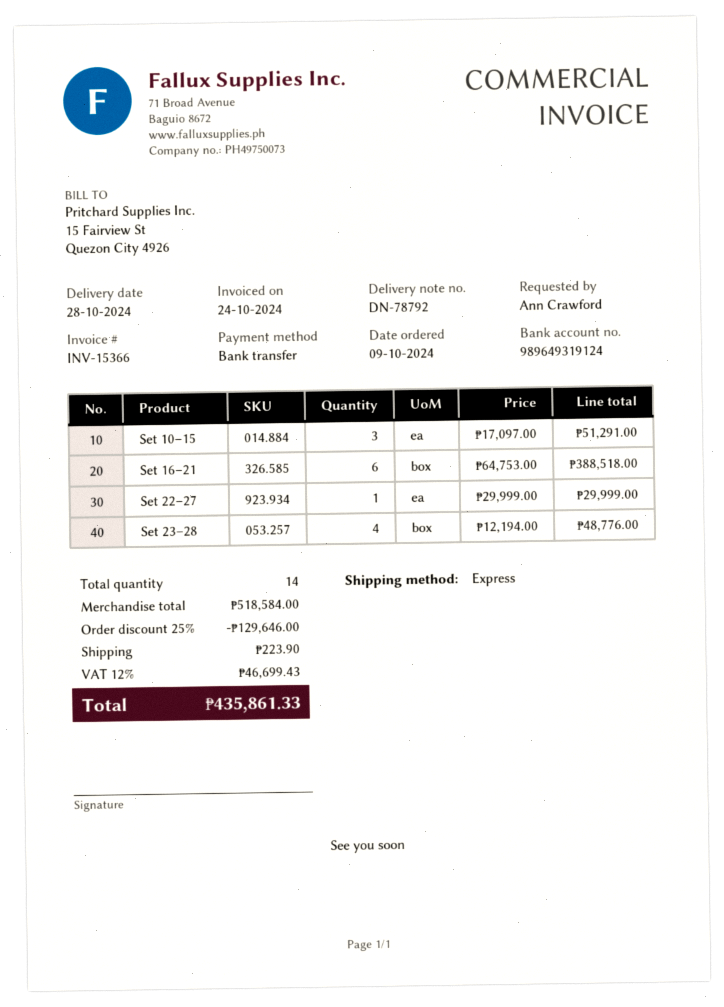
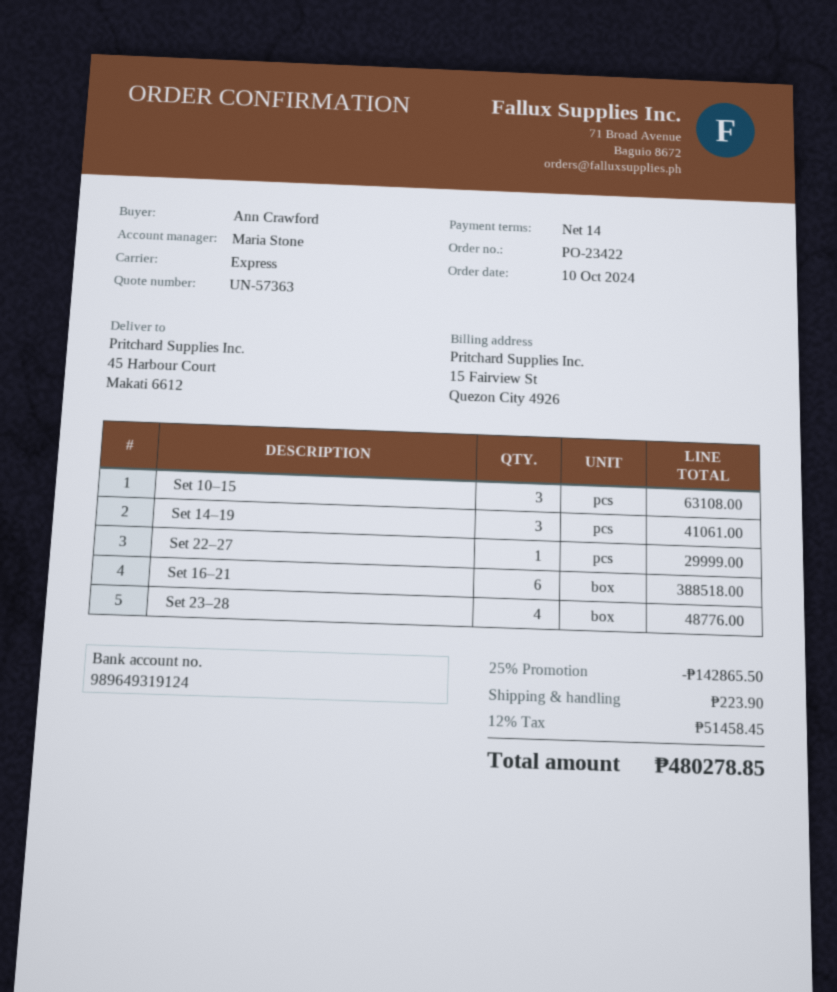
order date: 2024-10-09 -> 2024-10-10
Set 10–15: 3 for 51291.00 -> 3 for 63108.00
Set 14–19: none -> 3 for 41061.00
discount: 25% = 129646.00 -> 25% = 142865.50
tax: 12% = 46699.43 -> 12% = 51458.45
total: 435861.33 -> 480278.85

